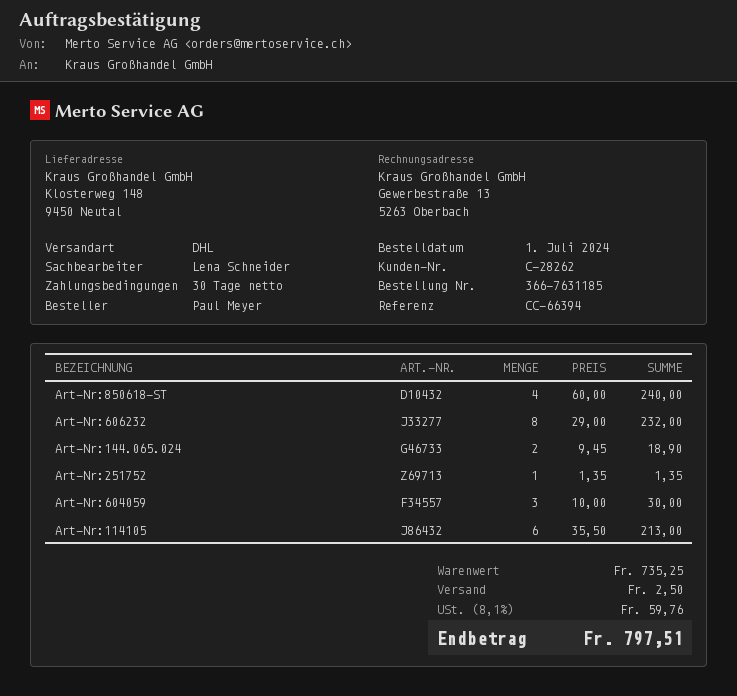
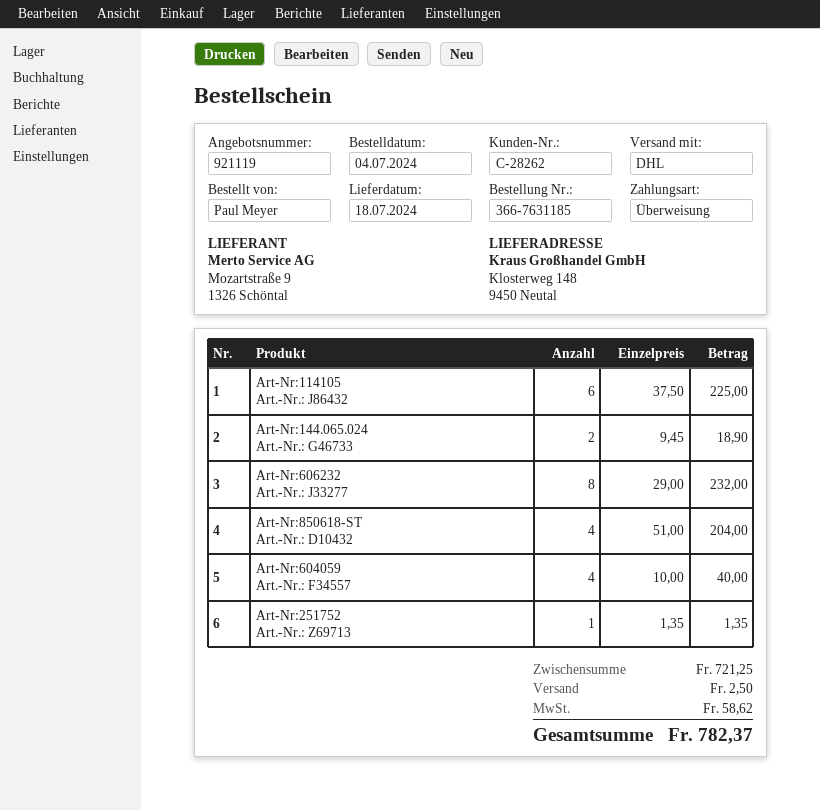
order date: 2024-07-01 -> 2024-07-04
Art-Nr:850618-ST: 4 x 60.00 = 240.00 -> 4 x 51.00 = 204.00
Art-Nr:604059: 3 x 10.00 = 30.00 -> 4 x 10.00 = 40.00
Art-Nr:114105: 6 x 35.50 = 213.00 -> 6 x 37.50 = 225.00
subtotal: 735.25 -> 721.25
tax: 59.76 -> 58.62
total: 797.51 -> 782.37

